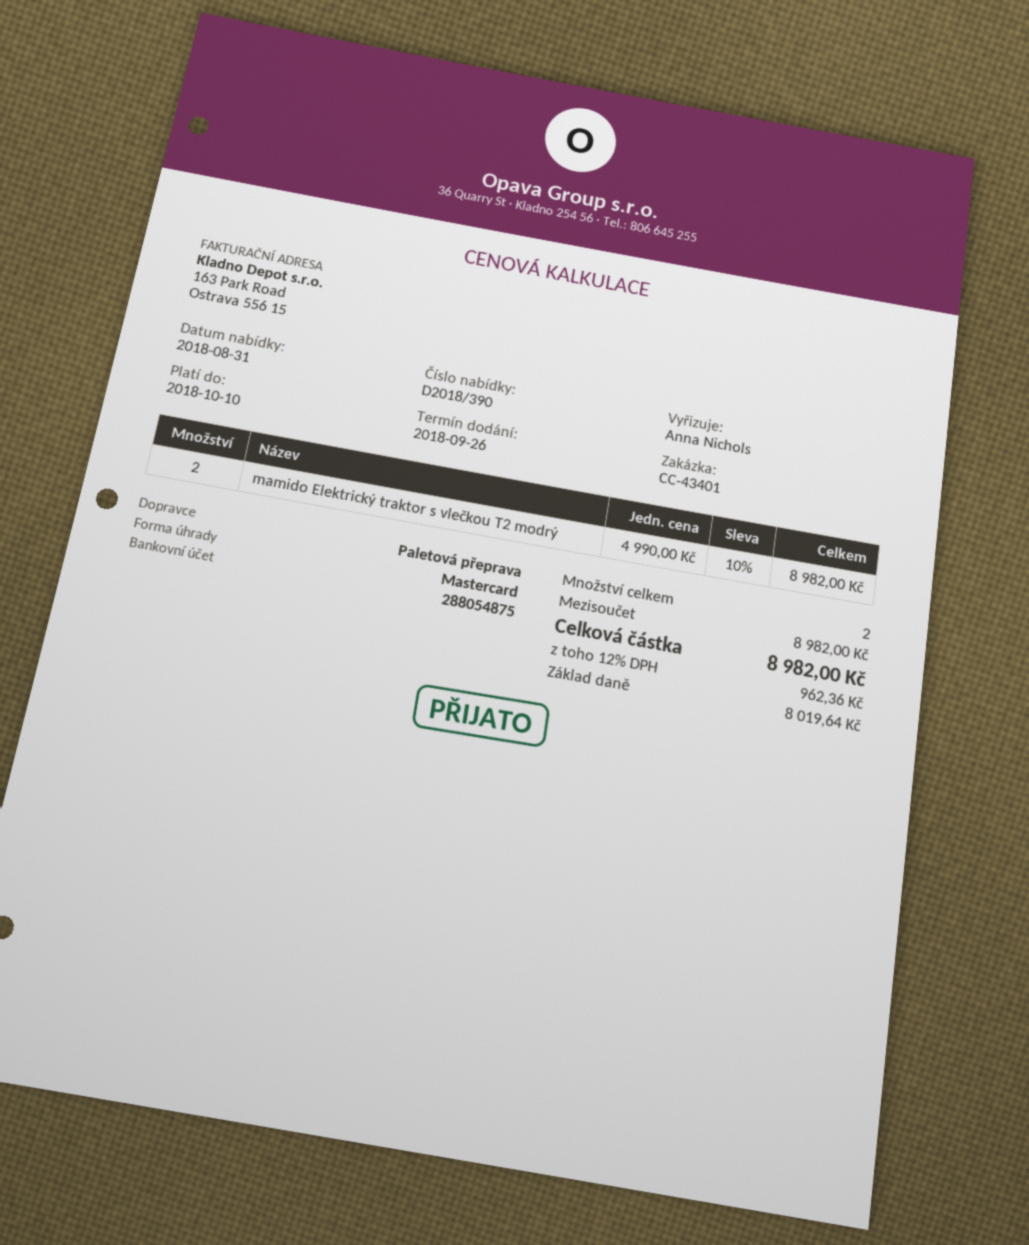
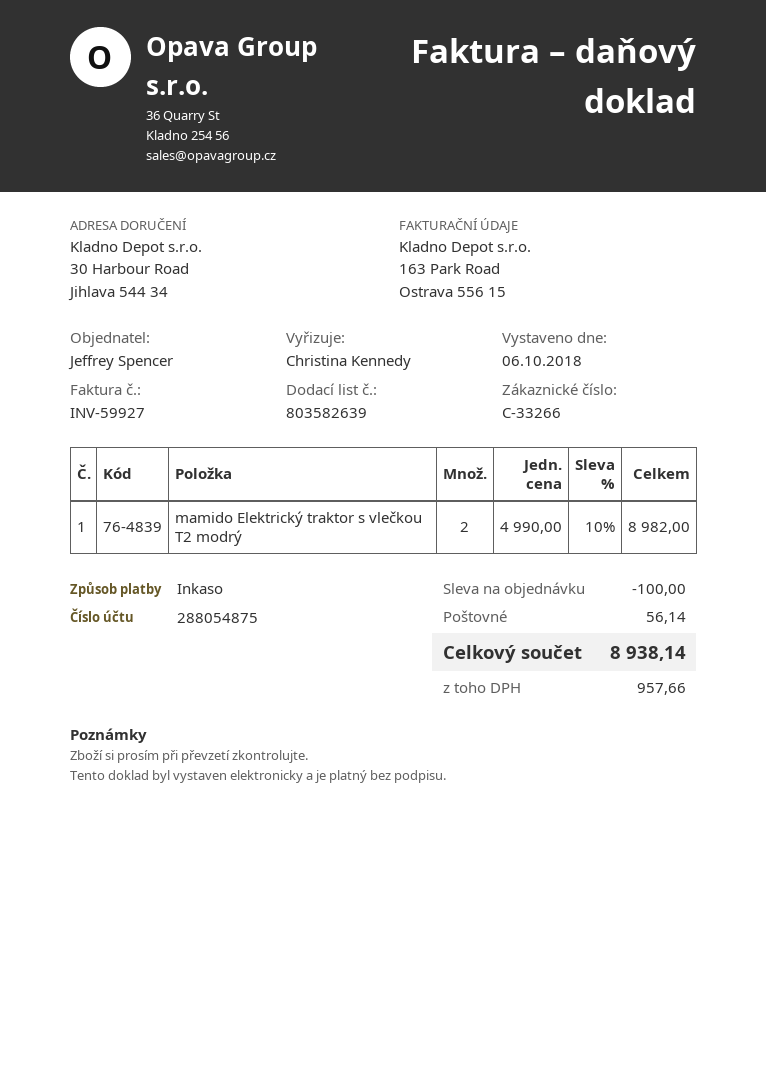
sales rep: Anna Nichols -> Christina Kennedy
payment method: Mastercard -> direct debit
discount: none -> 100.00
shipping: none -> 56.14
tax: 962.36 -> 957.66
total: 8982.00 -> 8938.14

